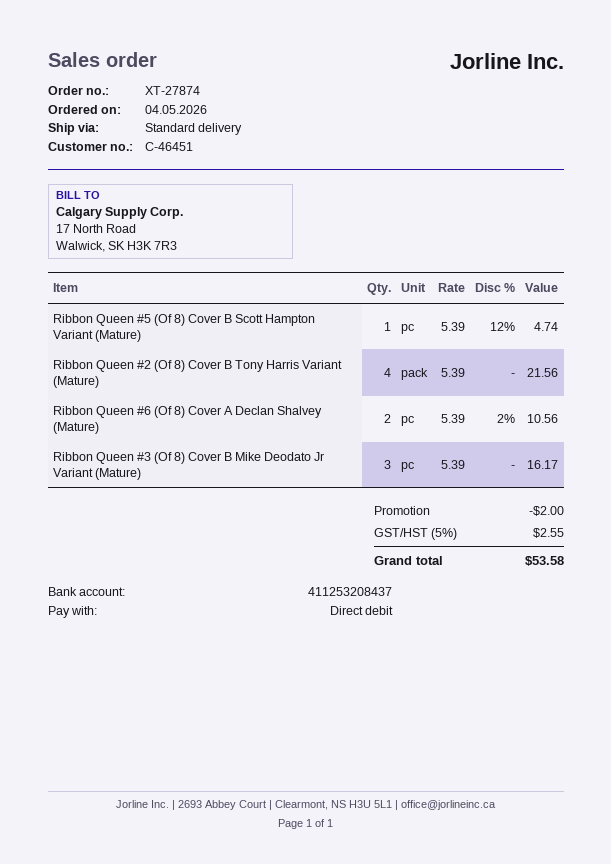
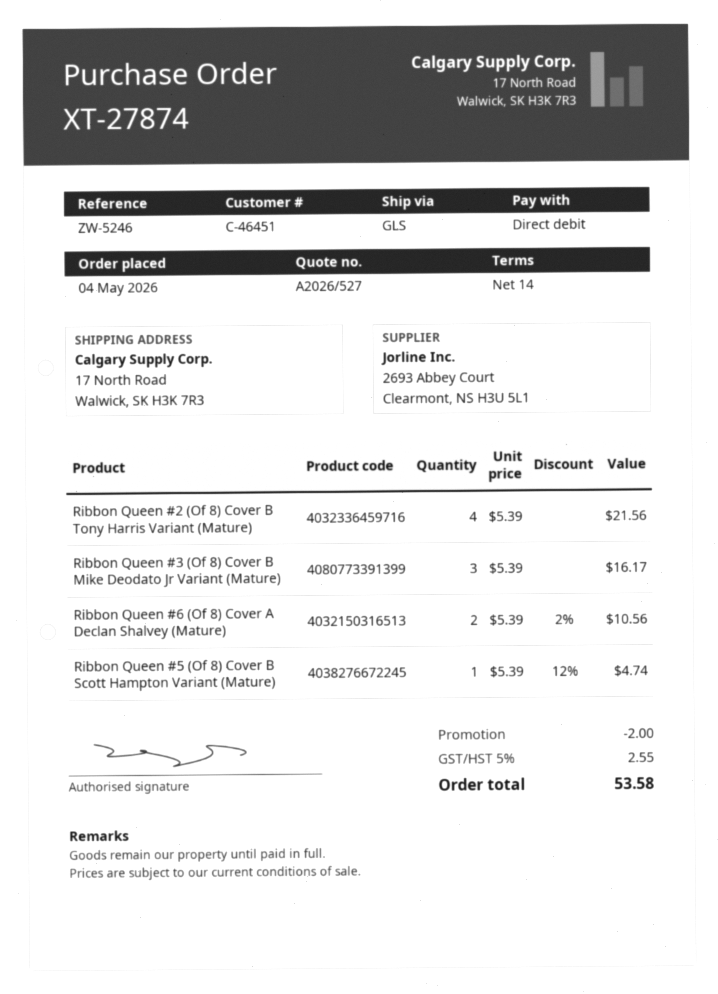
shipping method: standard -> GLS

